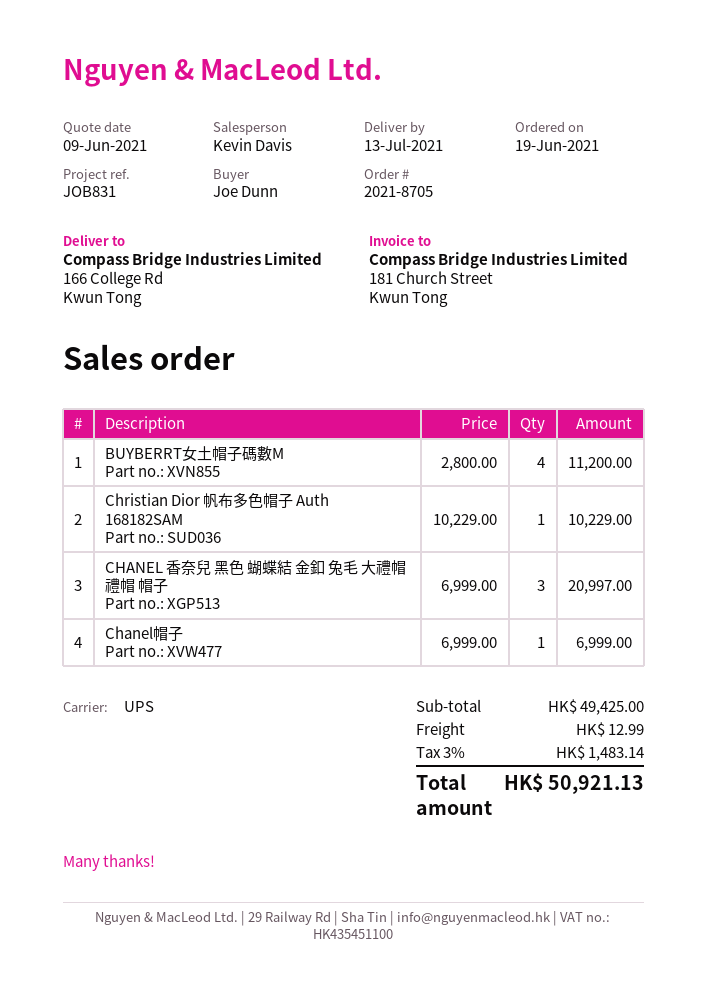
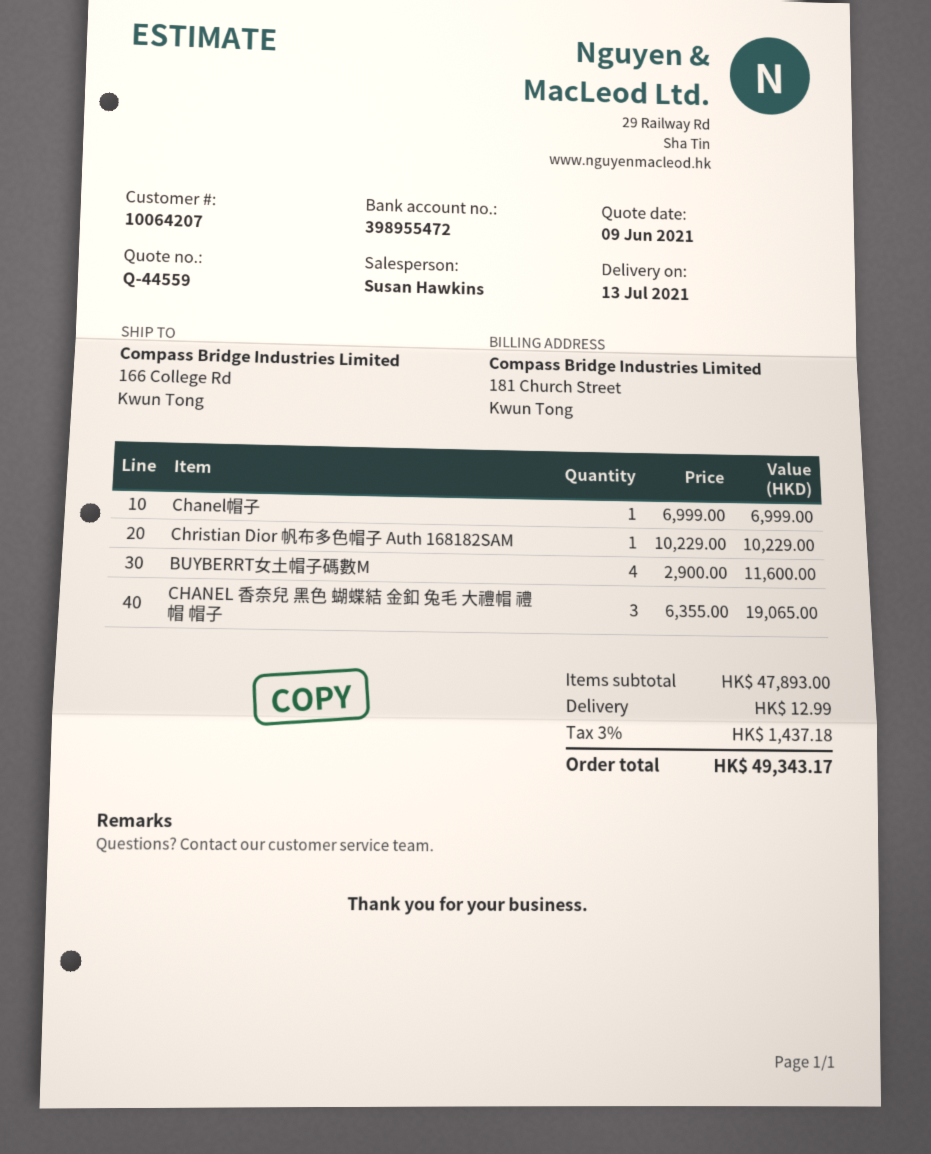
sales rep: Kevin Davis -> Susan Hawkins
BUYBERRT女土帽子碼數M: 4 x 2800.00 = 11200.00 -> 4 x 2900.00 = 11600.00
CHANEL 香奈兒 黑色 蝴蝶結 金釦 兔毛 大禮帽 禮帽 帽子: 3 x 6999.00 = 20997.00 -> 3 x 6355.00 = 19065.00
subtotal: 49425.00 -> 47893.00
tax: 3% = 1483.14 -> 3% = 1437.18
total: 50921.13 -> 49343.17

